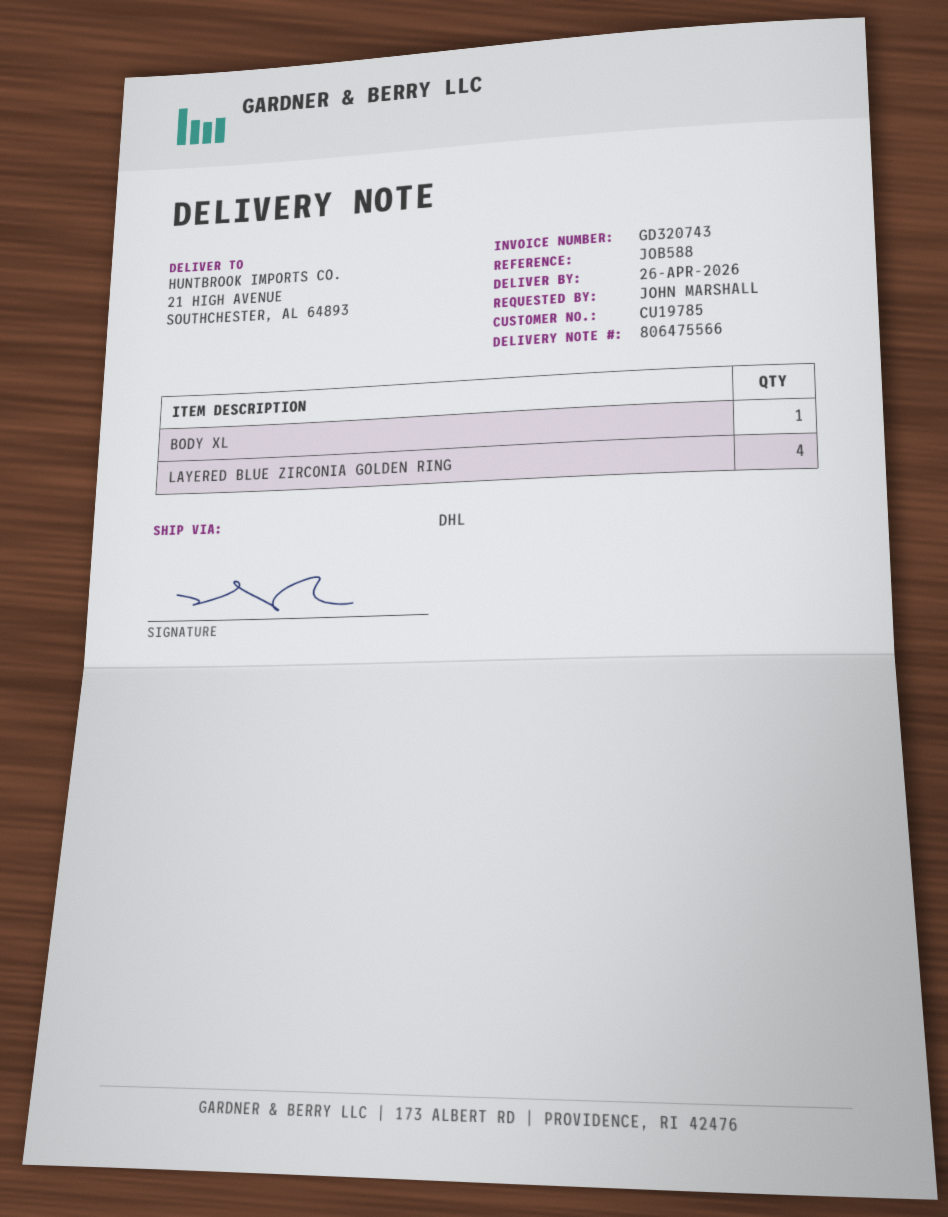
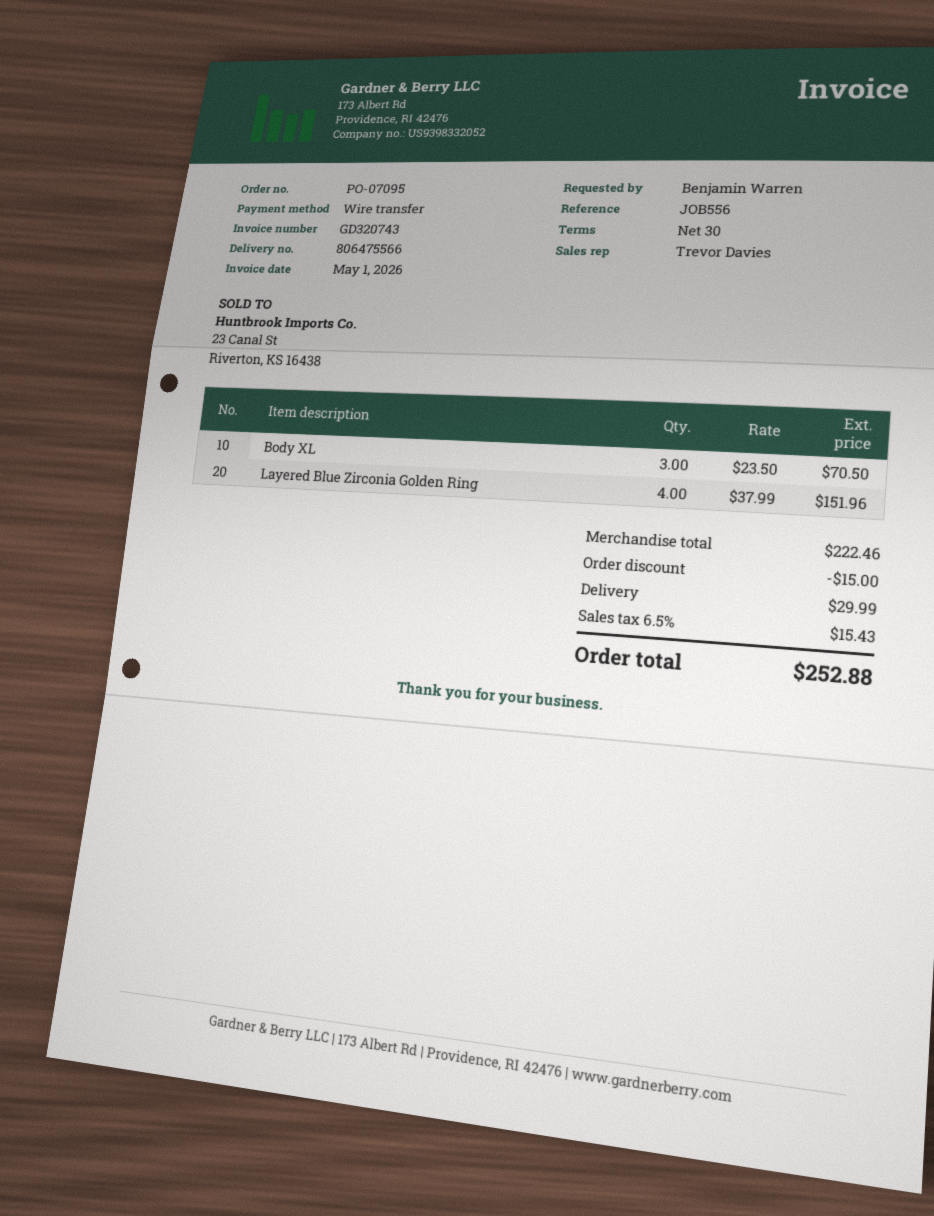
reference: JOB588 -> JOB556
ordered by: JOHN MARSHALL -> Benjamin Warren
BODY XL: 1 -> 3

